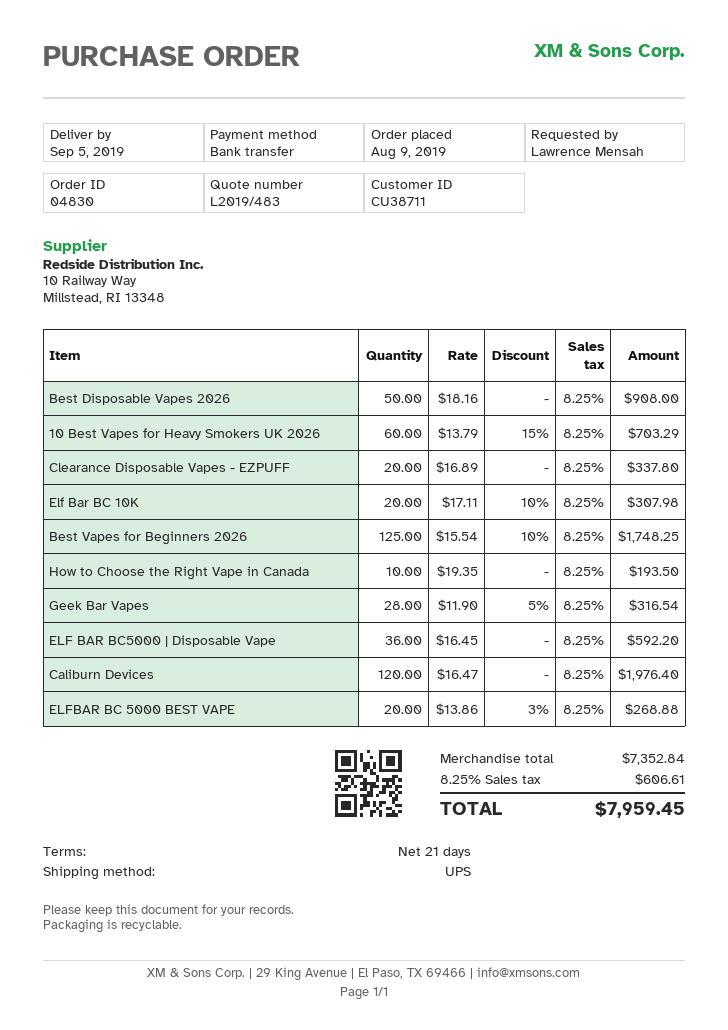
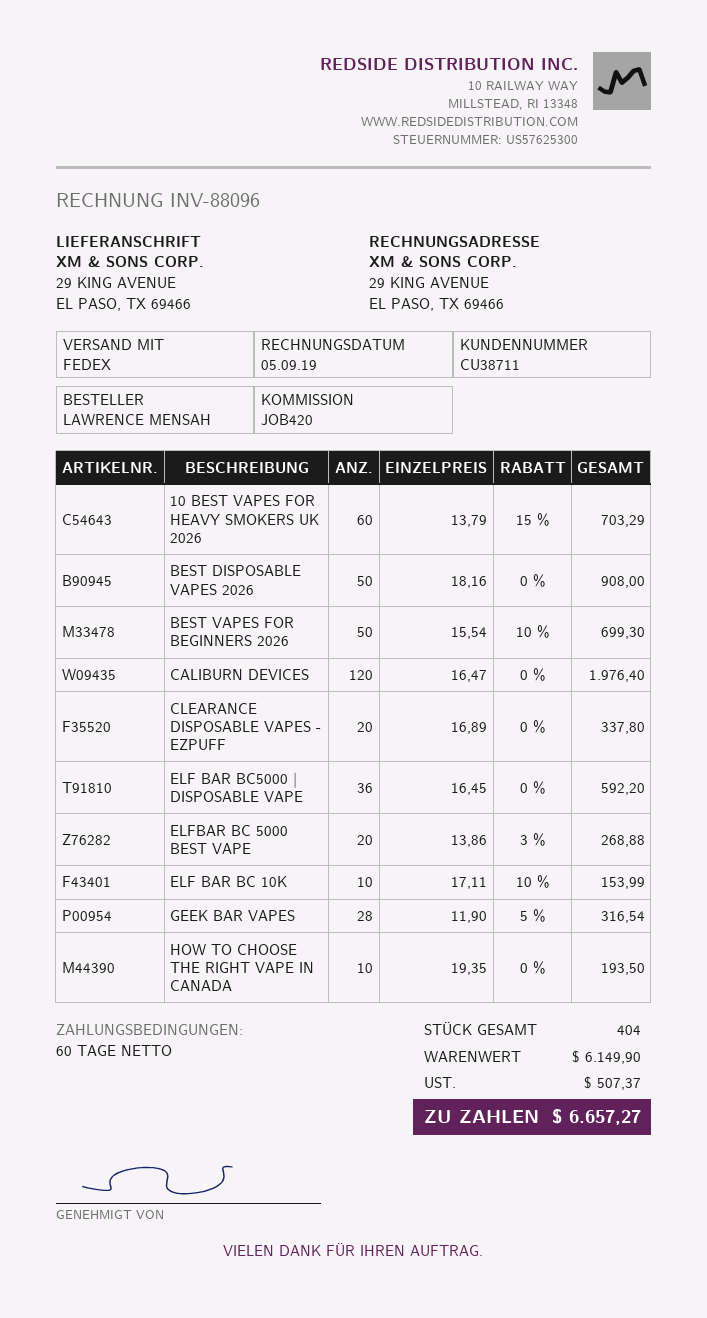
payment terms: 21 days -> 60 days
shipping method: UPS -> FedEx
Elf Bar BC 10K: 20 x 17.11 - 10% = 307.98 -> 10 x 17.11 - 10% = 153.99
Best Vapes for Beginners 2026: 125 x 15.54 - 10% = 1748.25 -> 50 x 15.54 - 10% = 699.30
subtotal: 7352.84 -> 6149.90
tax: 606.61 -> 507.37
total: 7959.45 -> 6657.27

